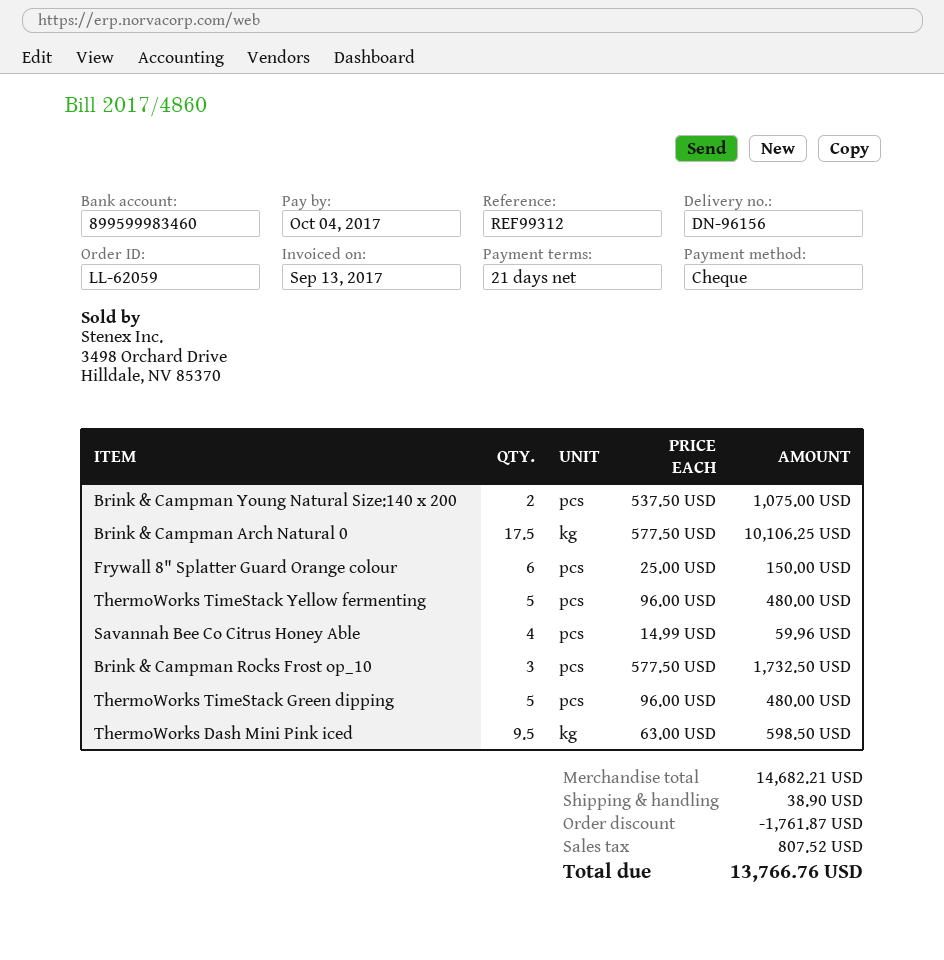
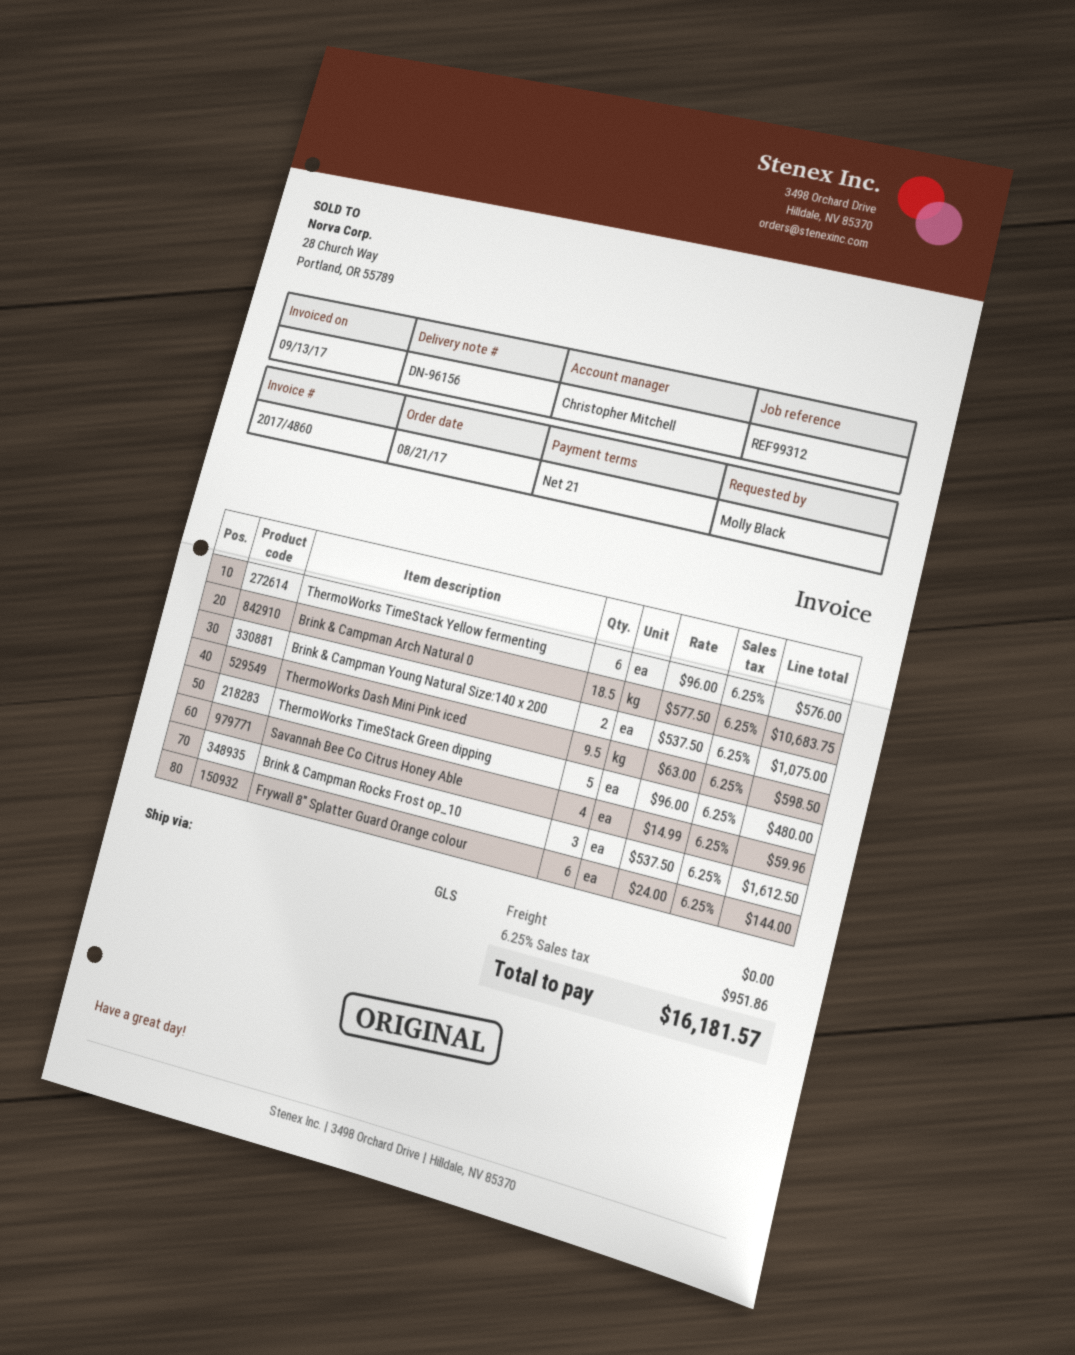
Brink & Campman Arch Natural 0: 17.5 x 577.50 = 10106.25 -> 18.5 x 577.50 = 10683.75
Frywall 8" Splatter Guard Orange colour: 6 x 25.00 = 150.00 -> 6 x 24.00 = 144.00
ThermoWorks TimeStack Yellow fermenting: 5 x 96.00 = 480.00 -> 6 x 96.00 = 576.00
Brink & Campman Rocks Frost op_10: 3 x 577.50 = 1732.50 -> 3 x 537.50 = 1612.50
discount: 1761.87 -> none
shipping: 38.90 -> 0.00
tax: 807.52 -> 951.86
total: 13766.76 -> 16181.57

